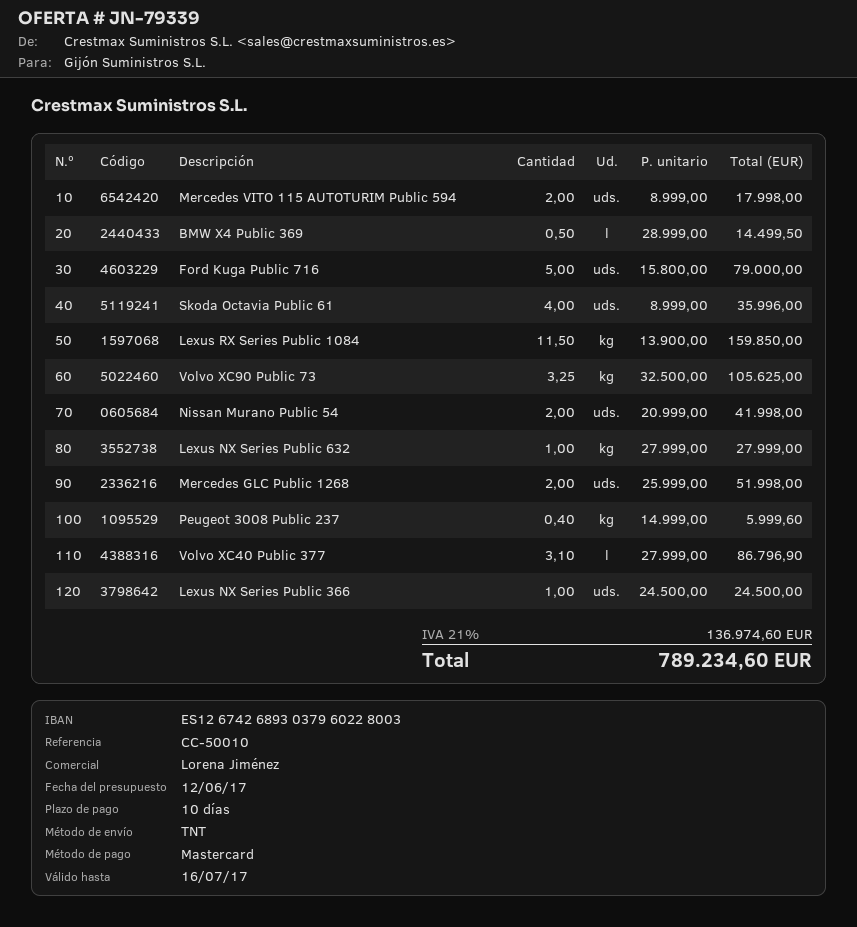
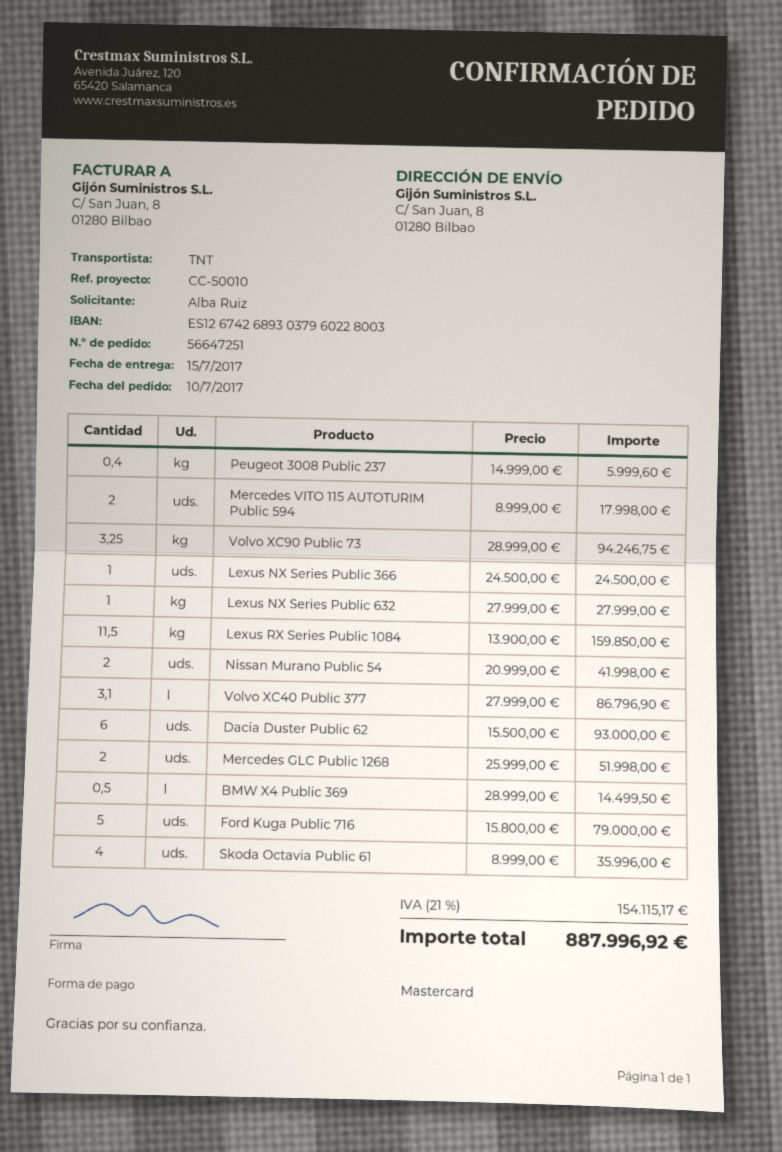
Volvo XC90 Public 73: 3.25 x 32500.00 = 105625.00 -> 3.25 x 28999.00 = 94246.75
Dacia Duster Public 62: none -> 6 x 15500.00 = 93000.00
tax: 21% = 136974.60 -> 21% = 154115.17
total: 789234.60 -> 887996.92

